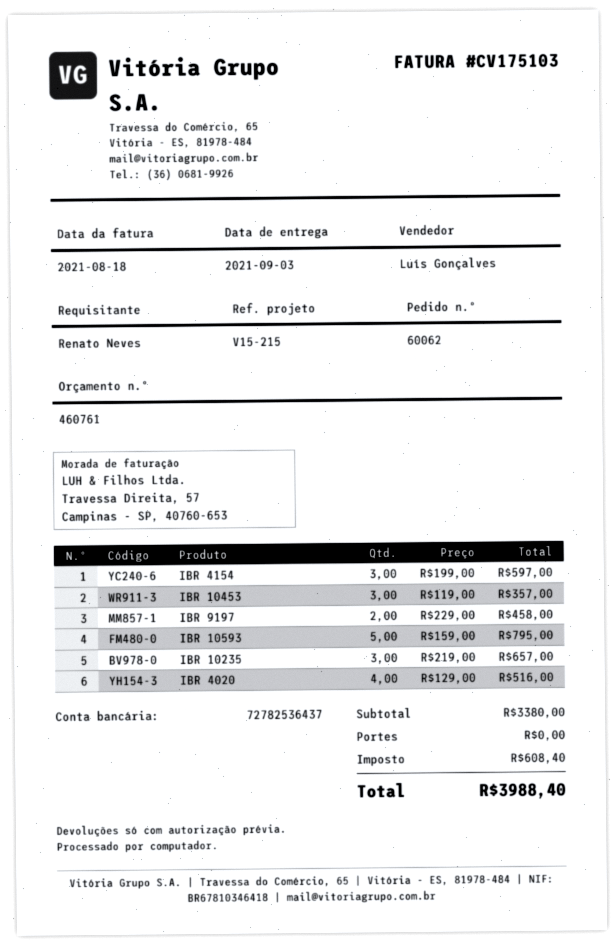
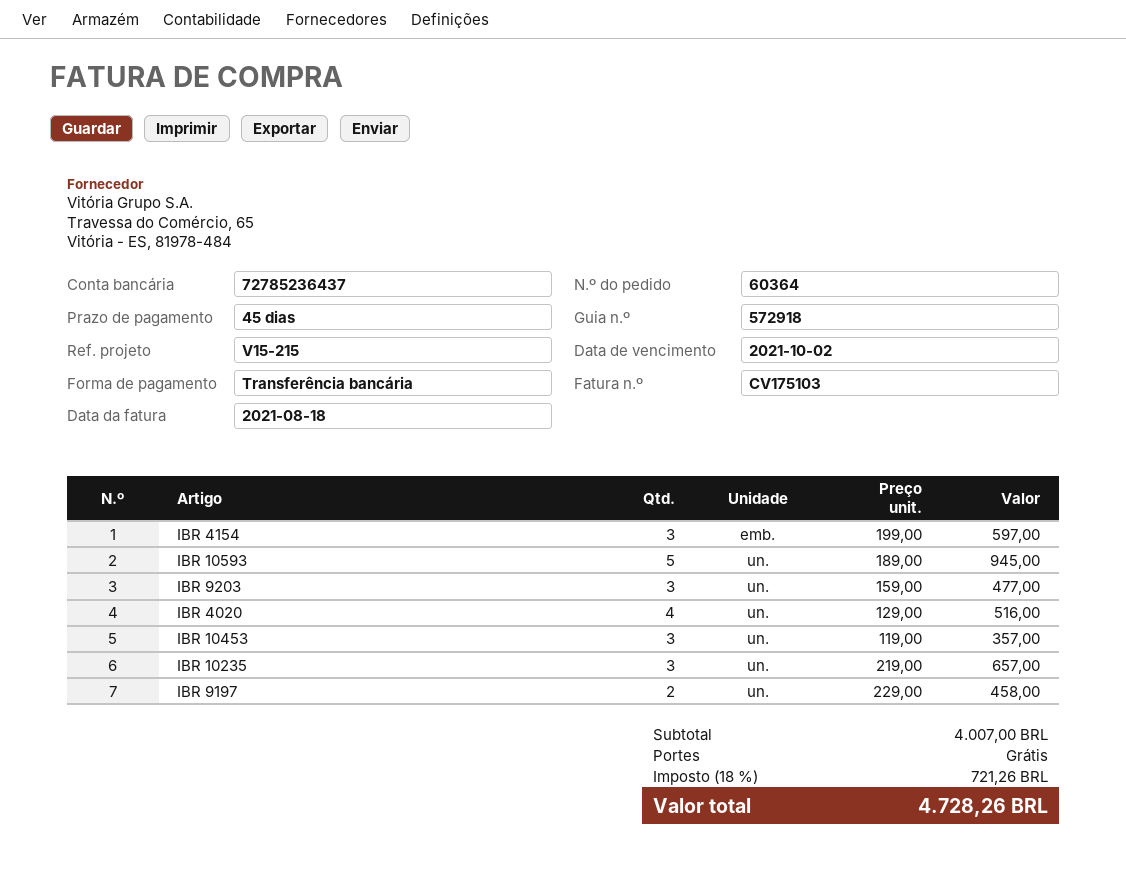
order number: 60062 -> 60364
bank account: 72782536437 -> 72785236437
IBR 10593: 5 x 159.00 = 795.00 -> 5 x 189.00 = 945.00
IBR 9203: none -> 3 x 159.00 = 477.00
subtotal: 3380.00 -> 4007.00
tax: 608.40 -> 721.26
total: 3988.40 -> 4728.26

